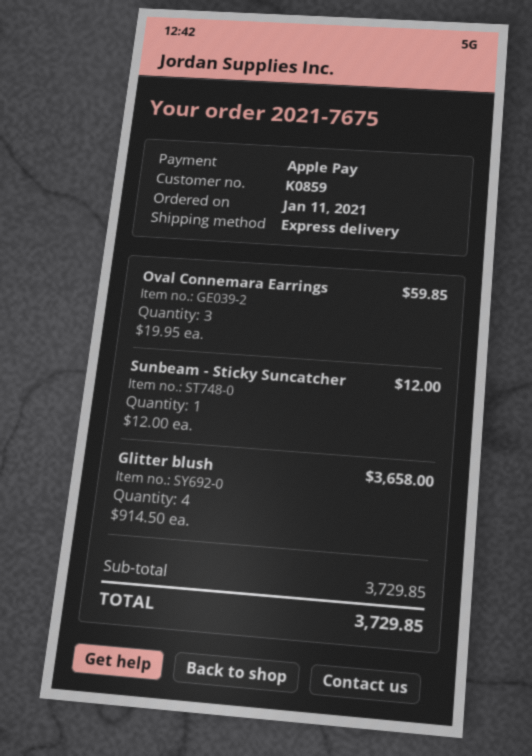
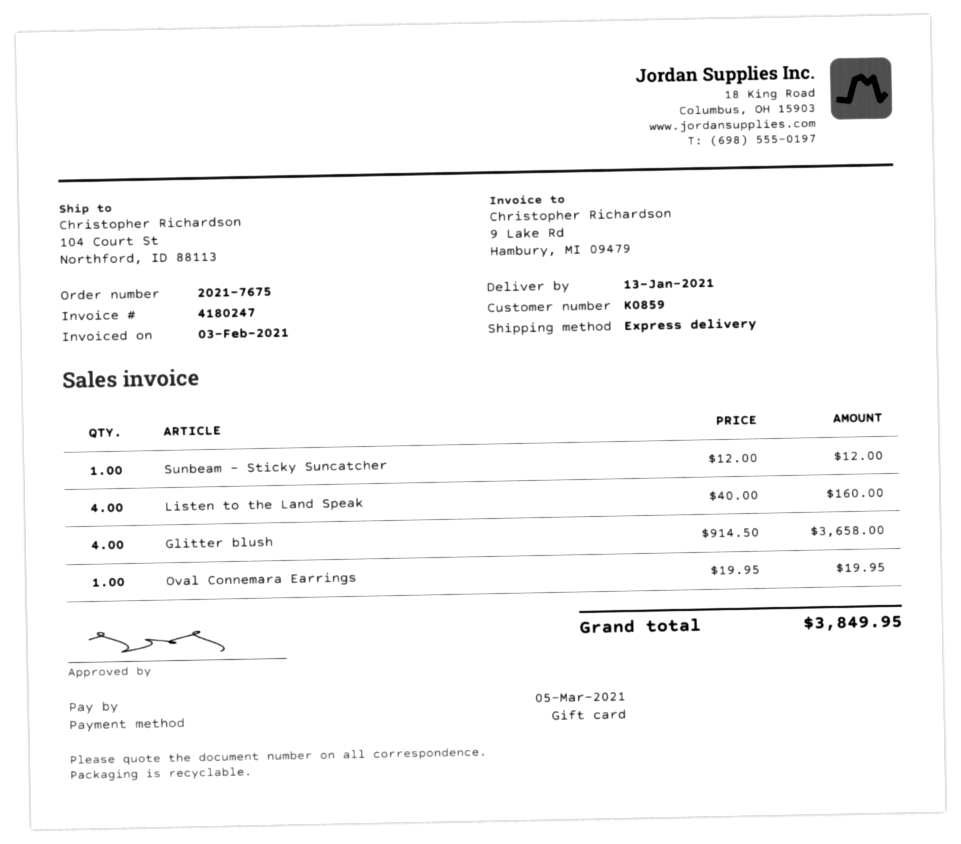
payment method: Apple Pay -> gift card
Oval Connemara Earrings: 3 x 19.95 = 59.85 -> 1 x 19.95 = 19.95
Listen to the Land Speak: none -> 4 x 40.00 = 160.00
total: 3729.85 -> 3849.95

